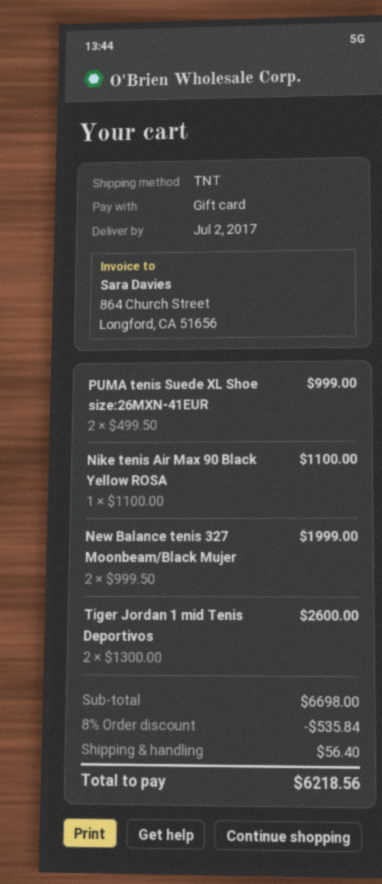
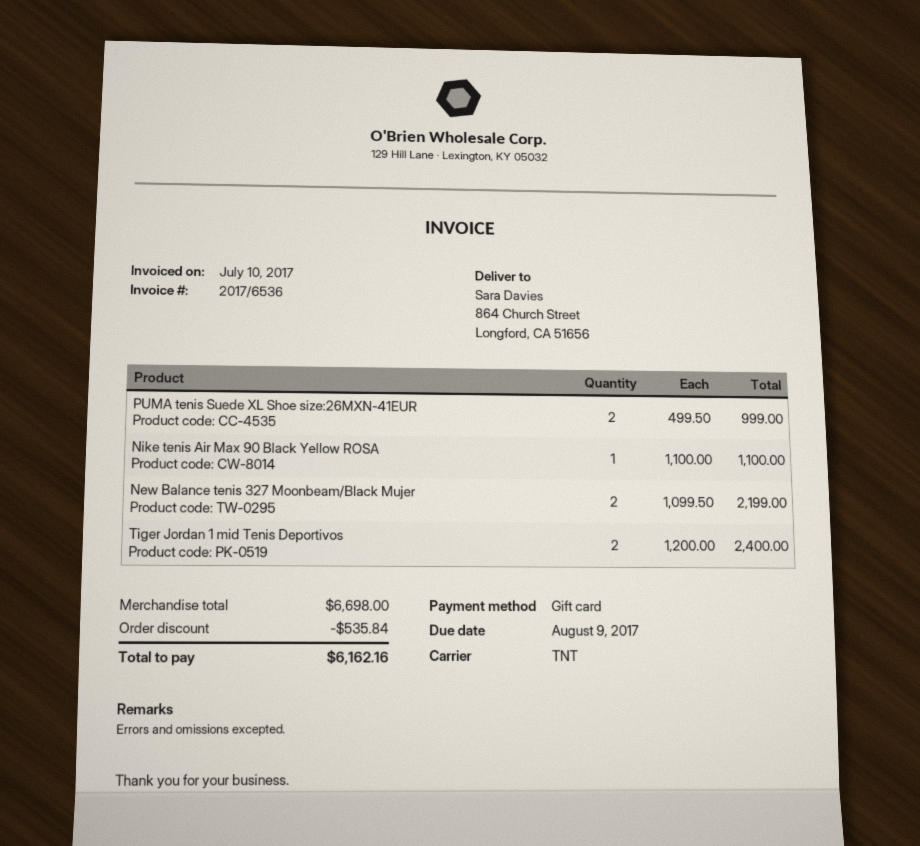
New Balance tenis 327 Moonbeam/Black Mujer: 2 x 999.50 = 1999.00 -> 2 x 1099.50 = 2199.00
Tiger Jordan 1 mid Tenis Deportivos: 2 x 1300.00 = 2600.00 -> 2 x 1200.00 = 2400.00
shipping: 56.40 -> none
total: 6218.56 -> 6162.16

